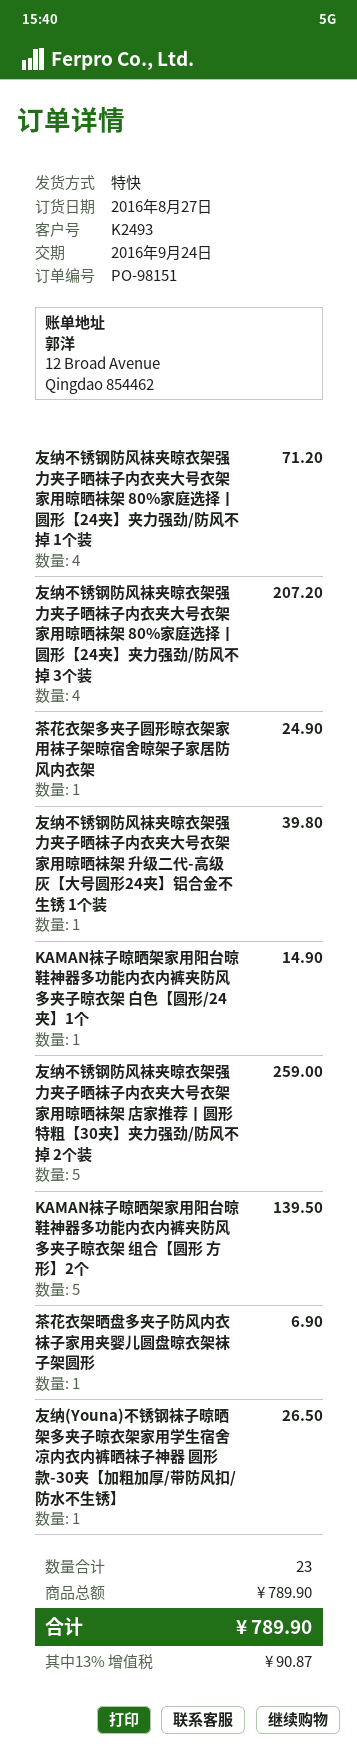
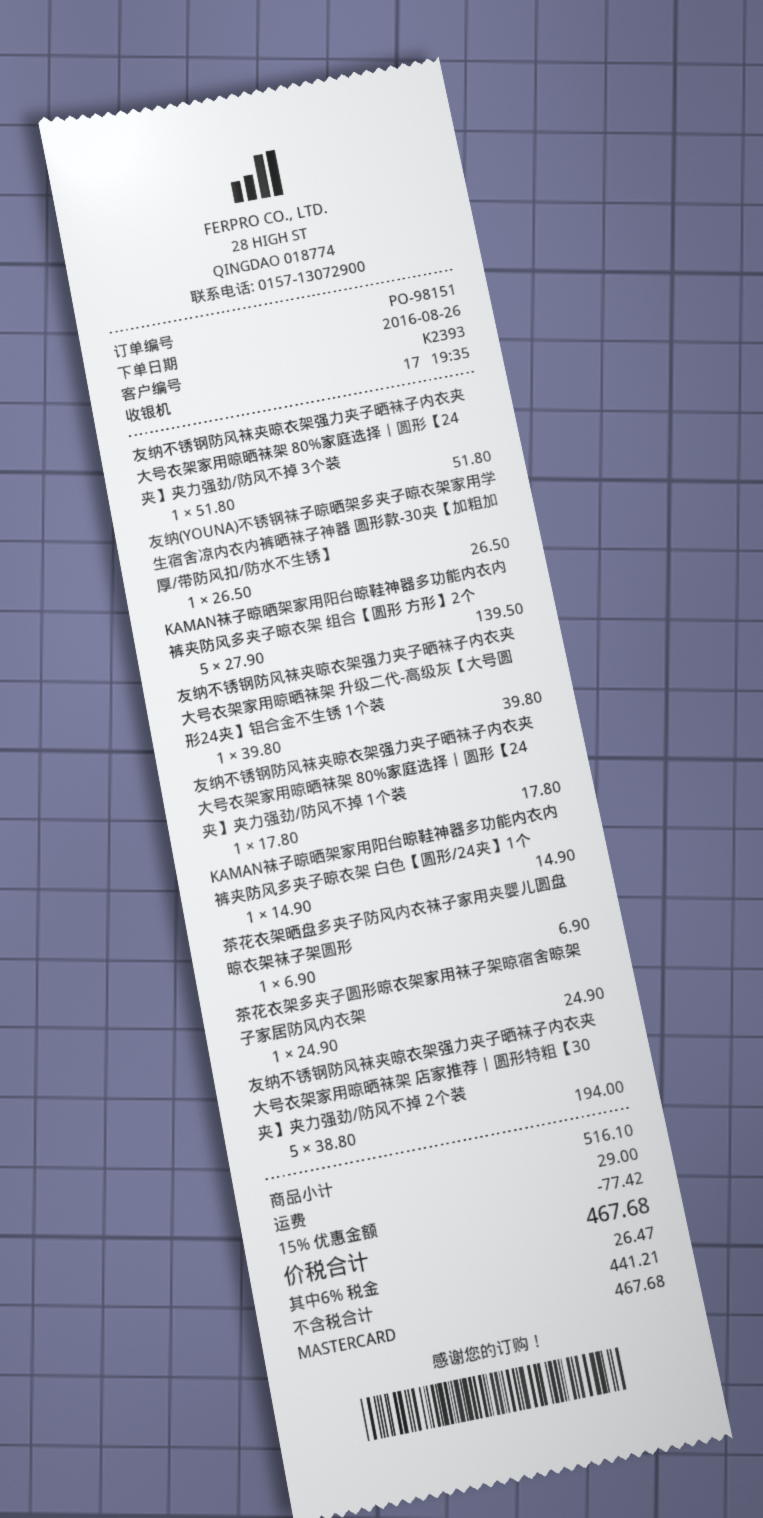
order date: 2016-08-27 -> 2016-08-26
customer number: K2493 -> K2393
友纳不锈钢防风袜夹晾衣架强力夹子晒袜子内衣夹大号衣架家用晾晒袜架 80%家庭选择丨圆形【24夹】夹力强劲/防风不掉 1个装: 4 for 71.20 -> 1 for 17.80
友纳不锈钢防风袜夹晾衣架强力夹子晒袜子内衣夹大号衣架家用晾晒袜架 80%家庭选择丨圆形【24夹】夹力强劲/防风不掉 3个装: 4 for 207.20 -> 1 for 51.80
友纳不锈钢防风袜夹晾衣架强力夹子晒袜子内衣夹大号衣架家用晾晒袜架 店家推荐丨圆形特粗【30夹】夹力强劲/防风不掉 2个装: 5 for 259.00 -> 5 for 194.00
subtotal: 789.90 -> 516.10
discount: none -> 15% = 77.42
shipping: none -> 29.00
tax: 13% = 90.87 -> 6% = 26.47
total: 789.90 -> 467.68

